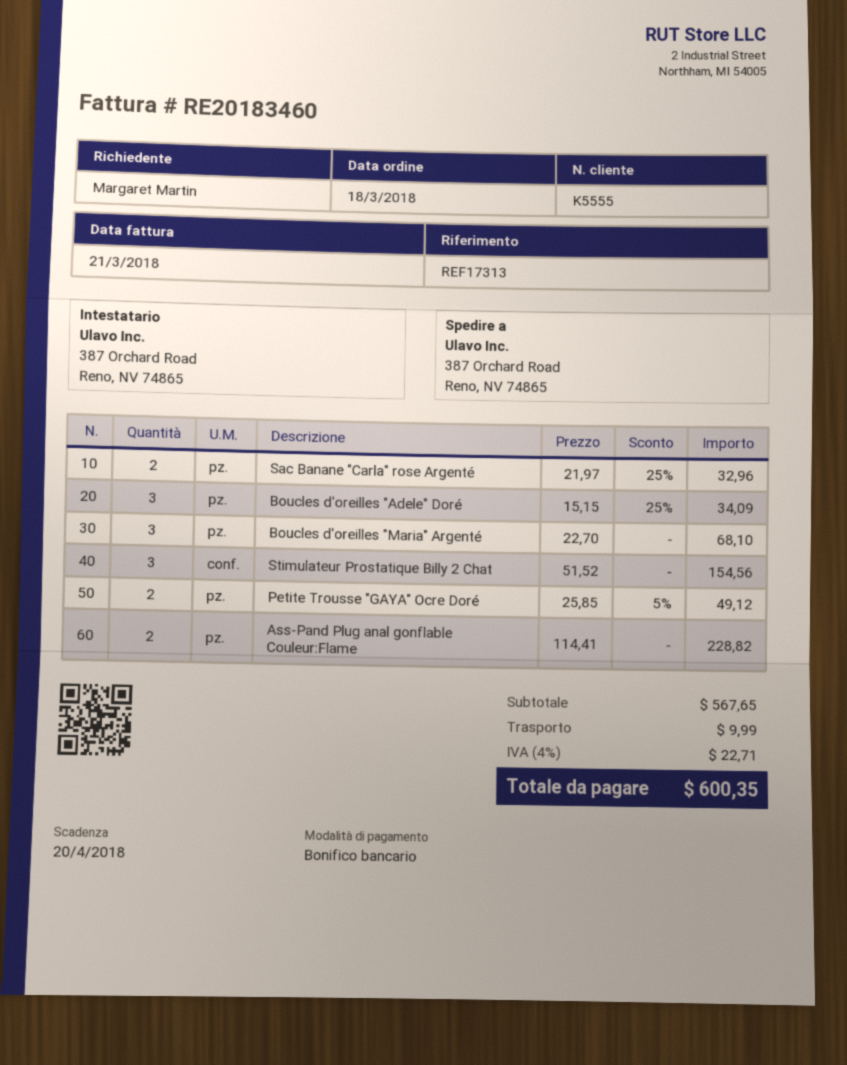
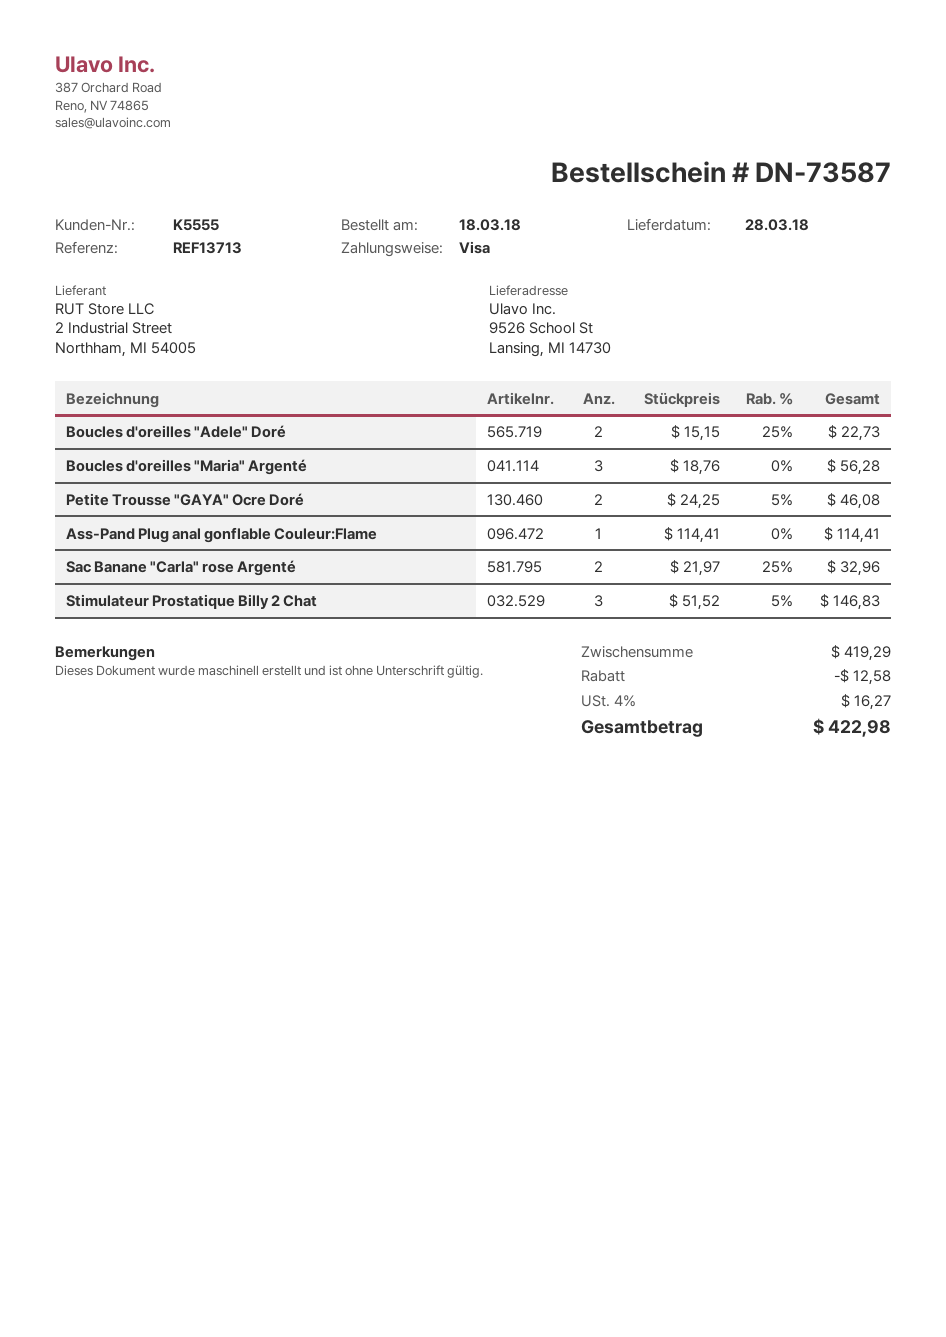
reference: REF17313 -> REF13713
payment method: bank transfer -> Visa
ship to: 387 Orchard Road, Reno, NV 74865 -> 9526 School St, Lansing, MI 14730
Boucles d'oreilles "Adele" Doré: 3 x 15.15 - 25% = 34.09 -> 2 x 15.15 - 25% = 22.73
Boucles d'oreilles "Maria" Argenté: 3 x 22.70 = 68.10 -> 3 x 18.76 = 56.28
Stimulateur Prostatique Billy 2 Chat: 3 x 51.52 = 154.56 -> 3 x 51.52 - 5% = 146.83
Petite Trousse "GAYA" Ocre Doré: 2 x 25.85 - 5% = 49.12 -> 2 x 24.25 - 5% = 46.08
Ass-Pand Plug anal gonflable Couleur:Flame: 2 x 114.41 = 228.82 -> 1 x 114.41 = 114.41
subtotal: 567.65 -> 419.29
discount: none -> 12.58
shipping: 9.99 -> none
tax: 4% = 22.71 -> 4% = 16.27
total: 600.35 -> 422.98

